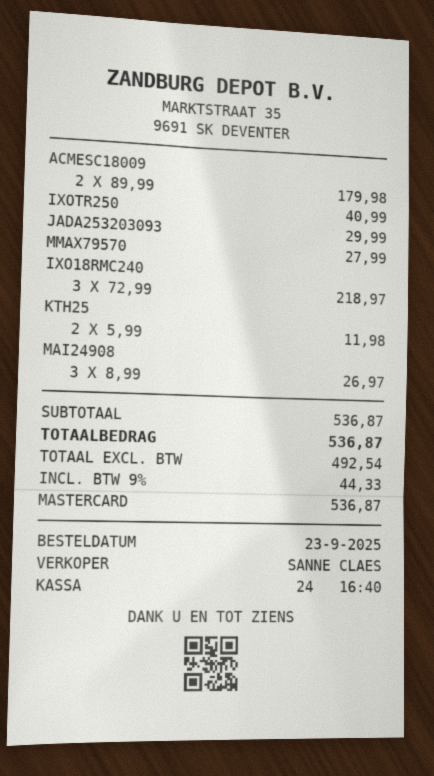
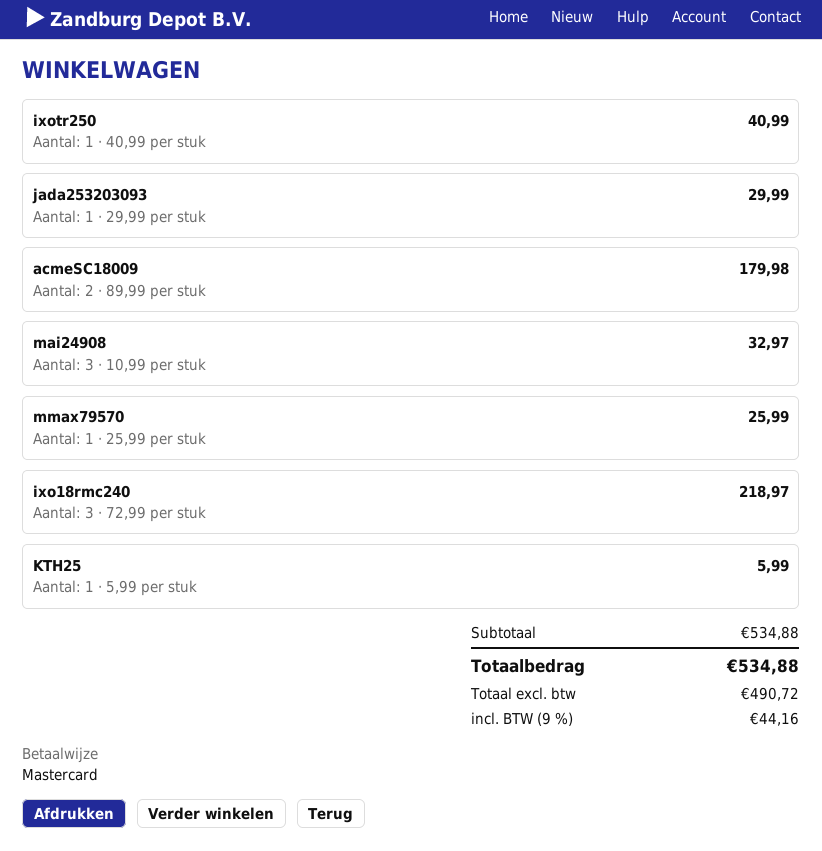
MMAX79570: 1 x 27.99 = 27.99 -> 1 x 25.99 = 25.99
KTH25: 2 x 5.99 = 11.98 -> 1 x 5.99 = 5.99
MAI24908: 3 x 8.99 = 26.97 -> 3 x 10.99 = 32.97
subtotal: 536.87 -> 534.88
net: 492.54 -> 490.72
tax: 9% = 44.33 -> 9% = 44.16
total: 536.87 -> 534.88

